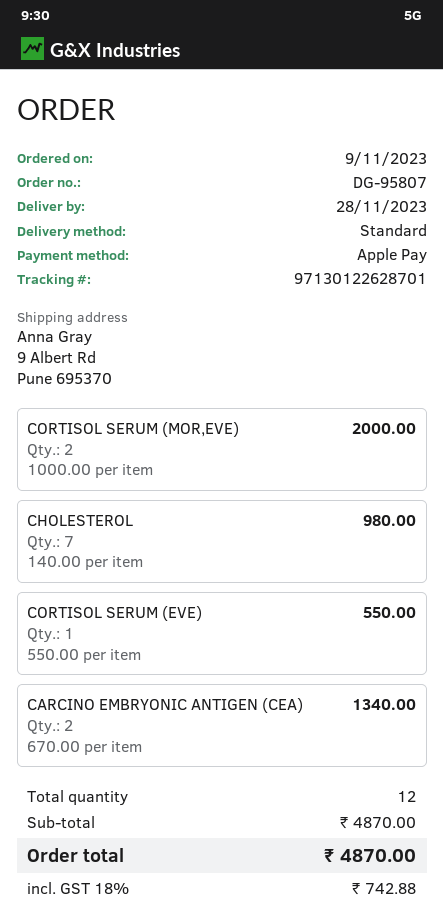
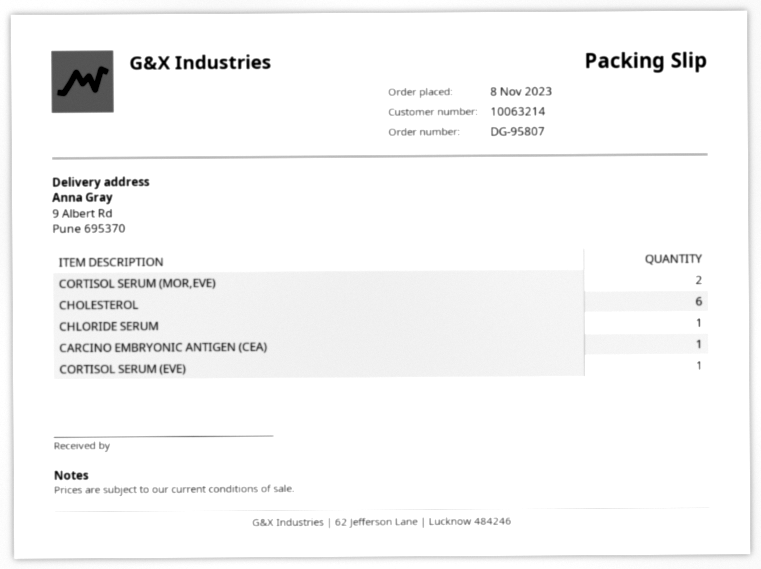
order date: 2023-11-09 -> 2023-11-08
CHOLESTEROL: 7 -> 6
CARCINO EMBRYONIC ANTIGEN (CEA): 2 -> 1
CHLORIDE SERUM: none -> 1

